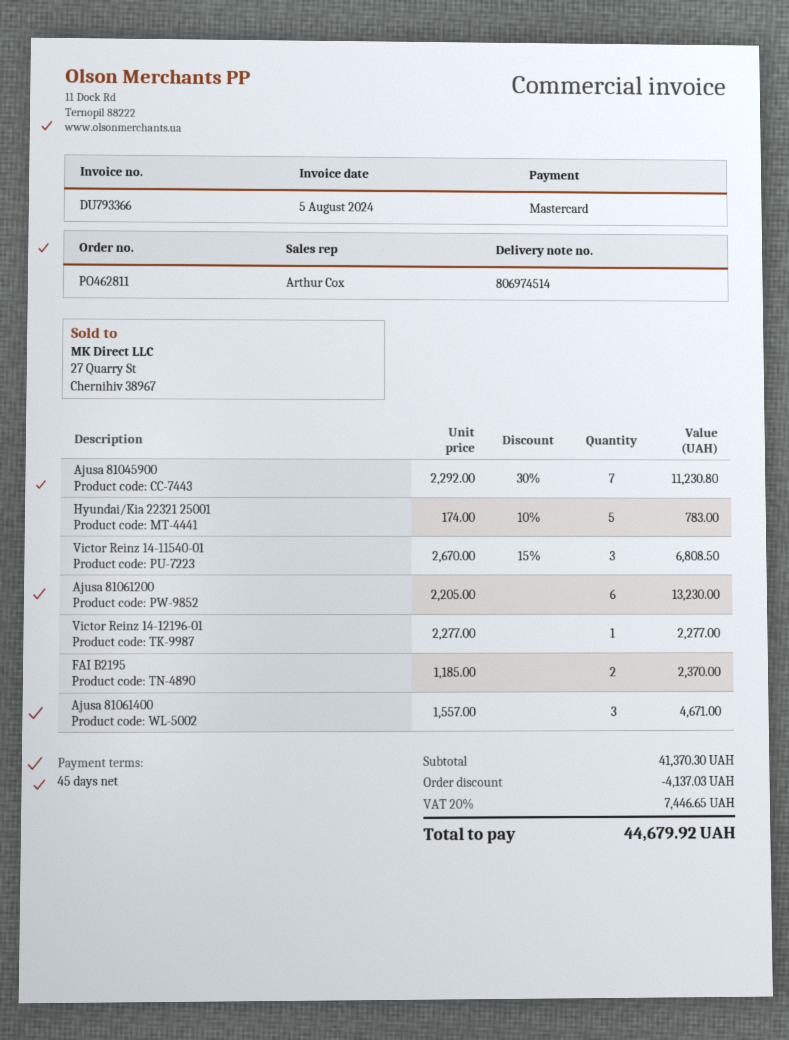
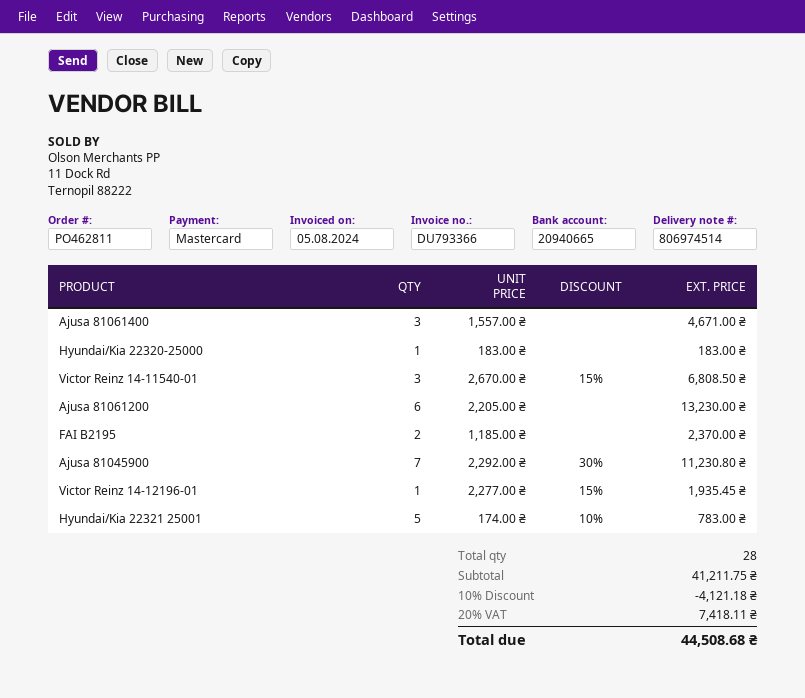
Victor Reinz 14-12196-01: 1 x 2277.00 = 2277.00 -> 1 x 2277.00 - 15% = 1935.45
Hyundai/Kia 22320-25000: none -> 1 x 183.00 = 183.00
subtotal: 41370.30 -> 41211.75
discount: 4137.03 -> 4121.18
tax: 20% = 7446.65 -> 20% = 7418.11
total: 44679.92 -> 44508.68

